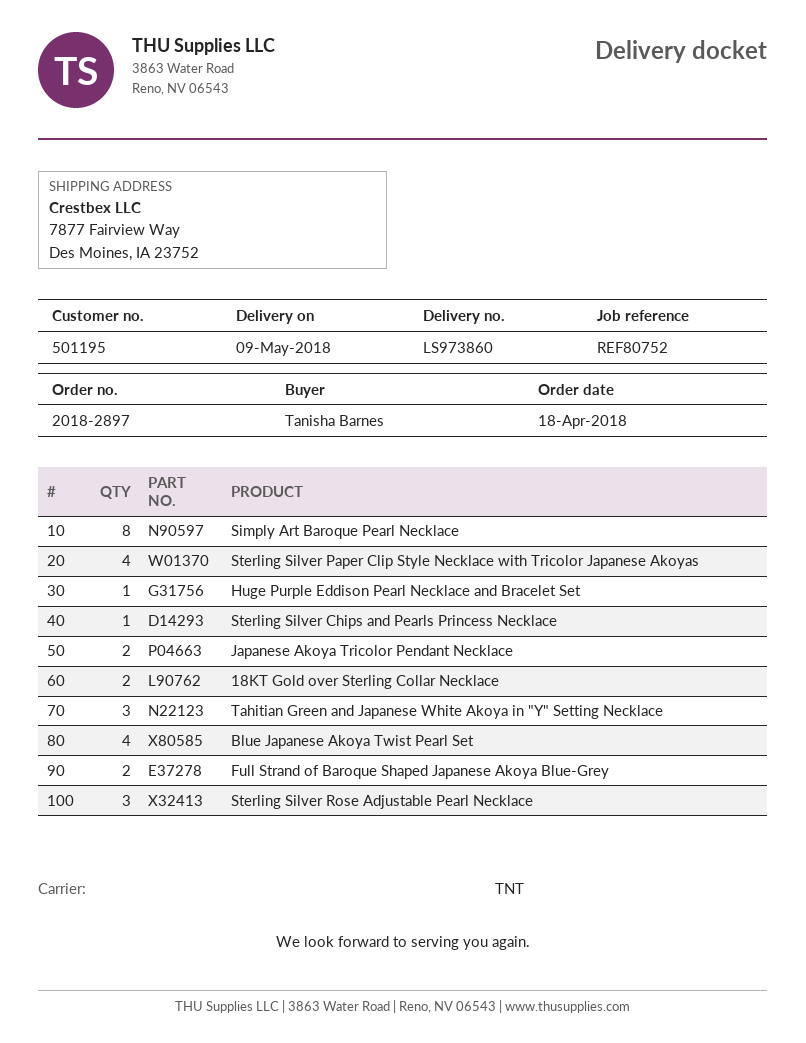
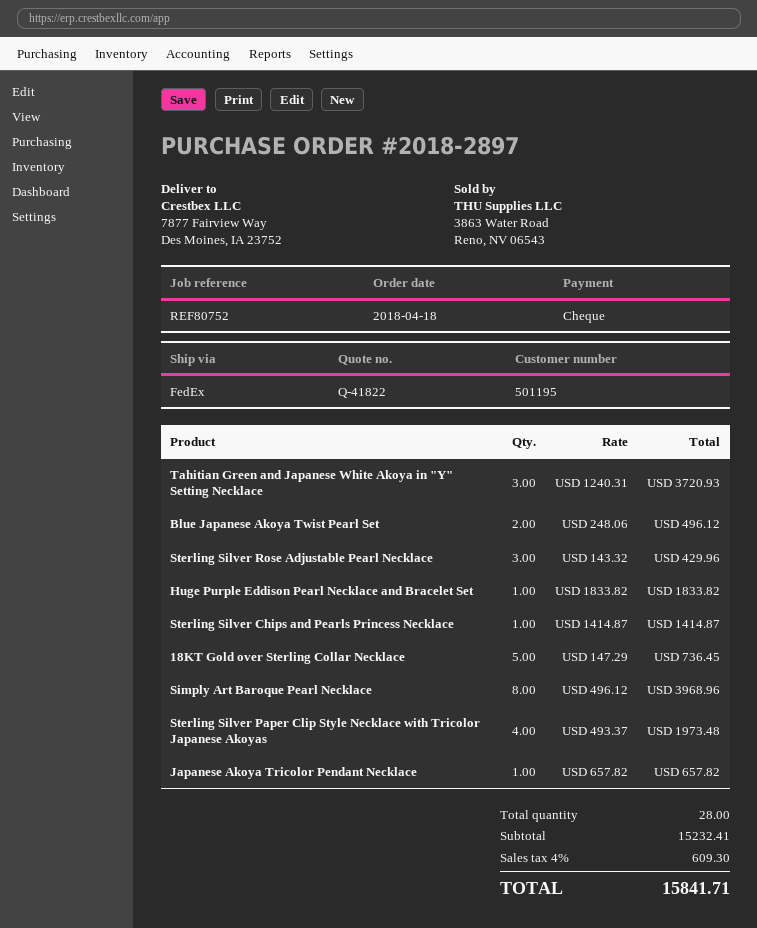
shipping method: TNT -> FedEx
Japanese Akoya Tricolor Pendant Necklace: 2 -> 1
18KT Gold over Sterling Collar Necklace: 2 -> 5
Blue Japanese Akoya Twist Pearl Set: 4 -> 2
Full Strand of Baroque Shaped Japanese Akoya Blue-Grey: 2 -> none

